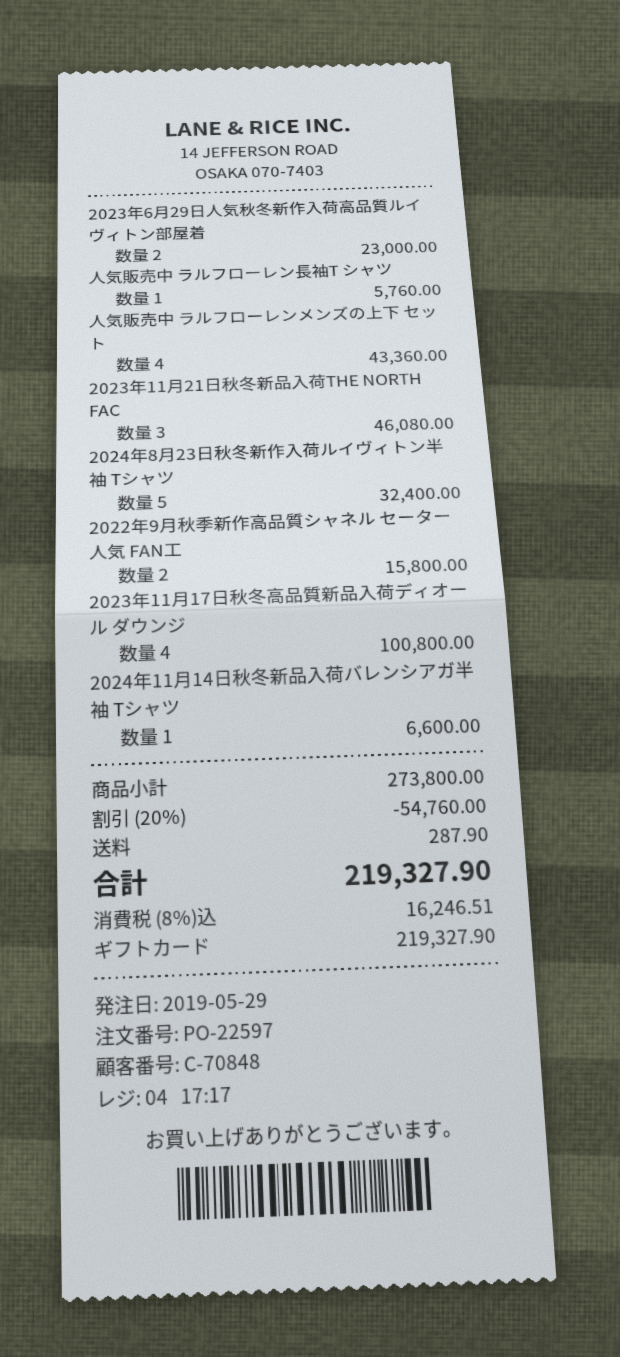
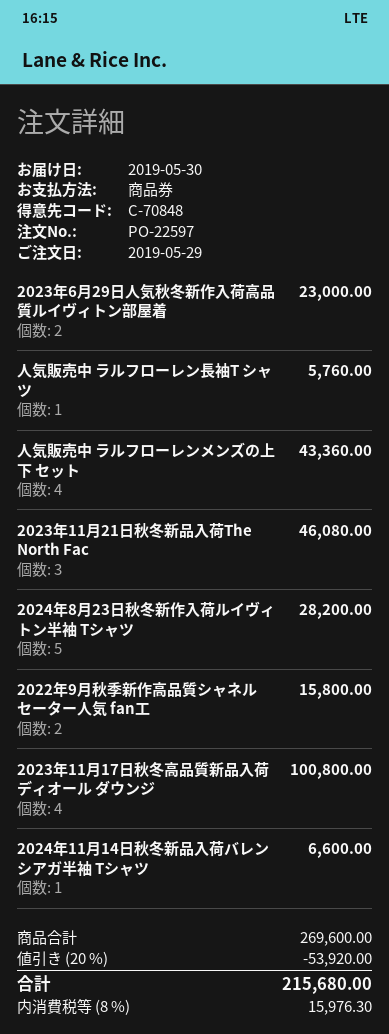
2024年8月23日秋冬新作入荷ルイヴィトン半袖 Tシャツ: 5 for 32400.00 -> 5 for 28200.00
subtotal: 273800.00 -> 269600.00
discount: 20% = 54760.00 -> 20% = 53920.00
shipping: 287.90 -> none
tax: 8% = 16246.51 -> 8% = 15976.30
total: 219327.90 -> 215680.00

